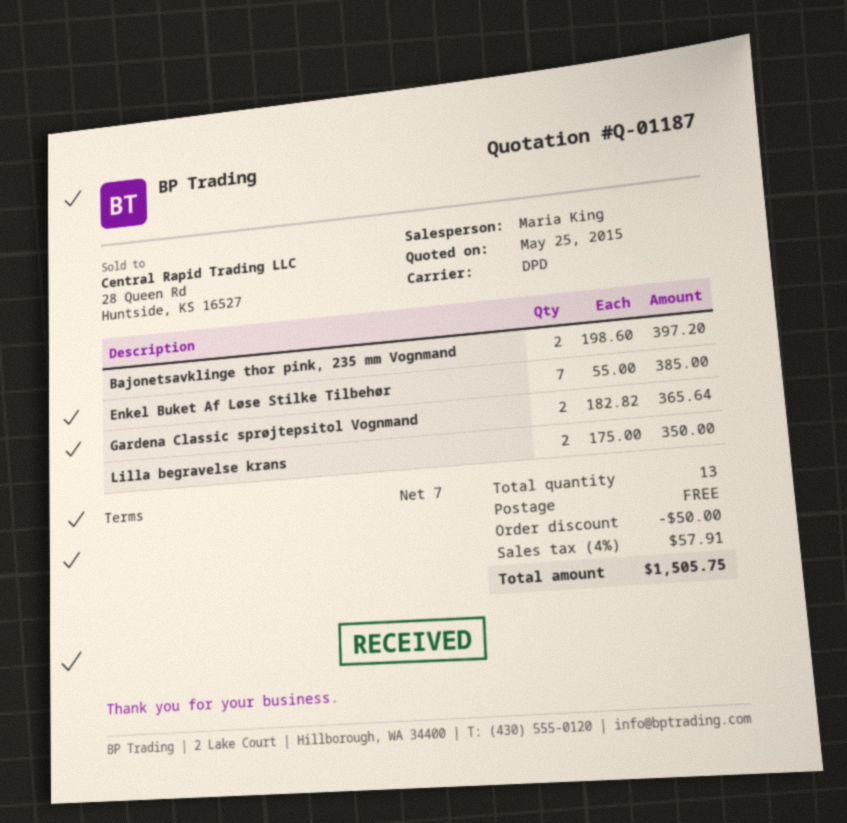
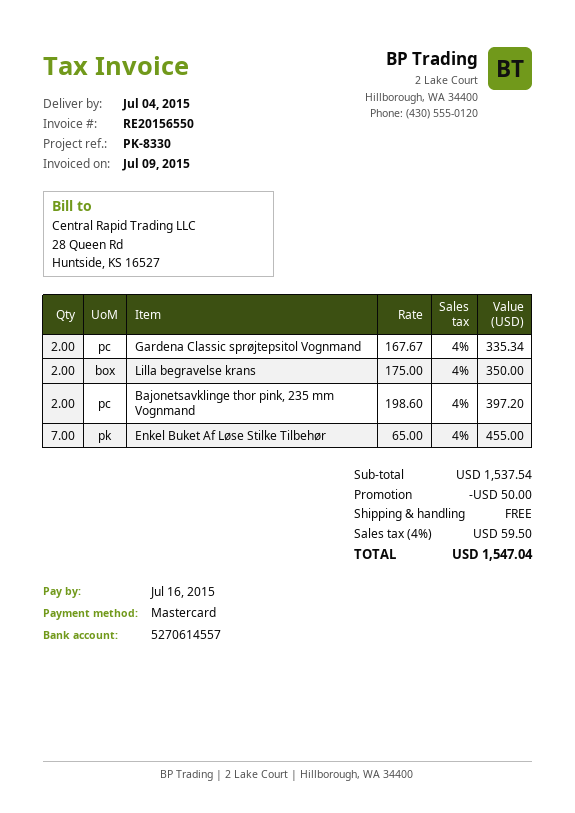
Enkel Buket Af Løse Stilke Tilbehør: 7 x 55.00 = 385.00 -> 7 x 65.00 = 455.00
Gardena Classic sprøjtepsitol Vognmand: 2 x 182.82 = 365.64 -> 2 x 167.67 = 335.34
tax: 4% = 57.91 -> 4% = 59.50
total: 1505.75 -> 1547.04

